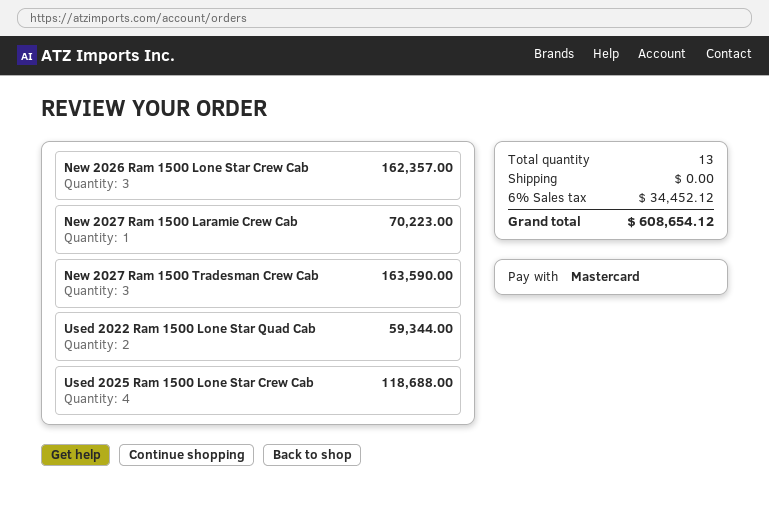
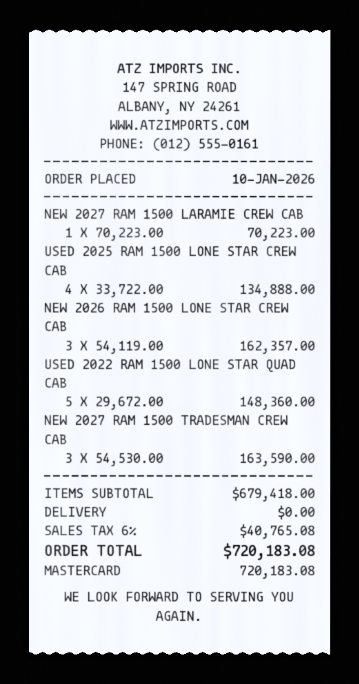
Used 2022 Ram 1500 Lone Star Quad Cab: 2 for 59344.00 -> 5 for 148360.00
Used 2025 Ram 1500 Lone Star Crew Cab: 4 for 118688.00 -> 4 for 134888.00
tax: 6% = 34452.12 -> 6% = 40765.08
total: 608654.12 -> 720183.08

